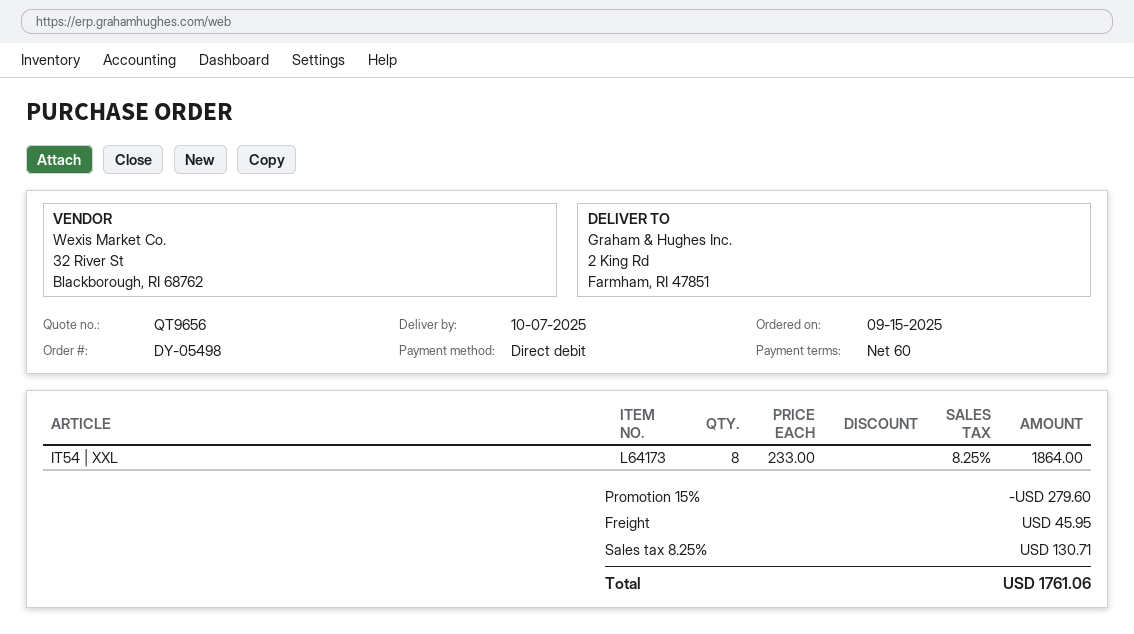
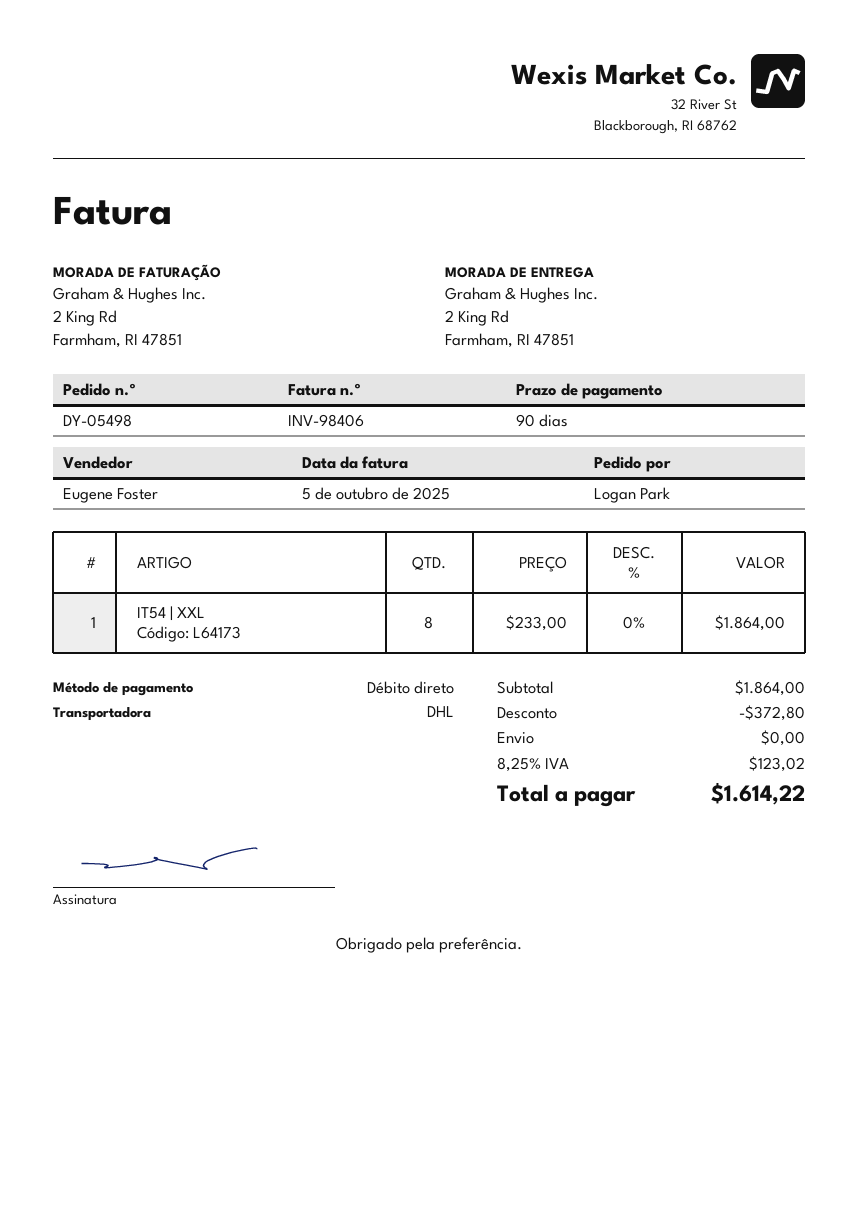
payment terms: 60 days -> 90 days
discount: 279.60 -> 372.80
shipping: 45.95 -> 0.00
tax: 8.25% = 130.71 -> 8.25% = 123.02
total: 1761.06 -> 1614.22

